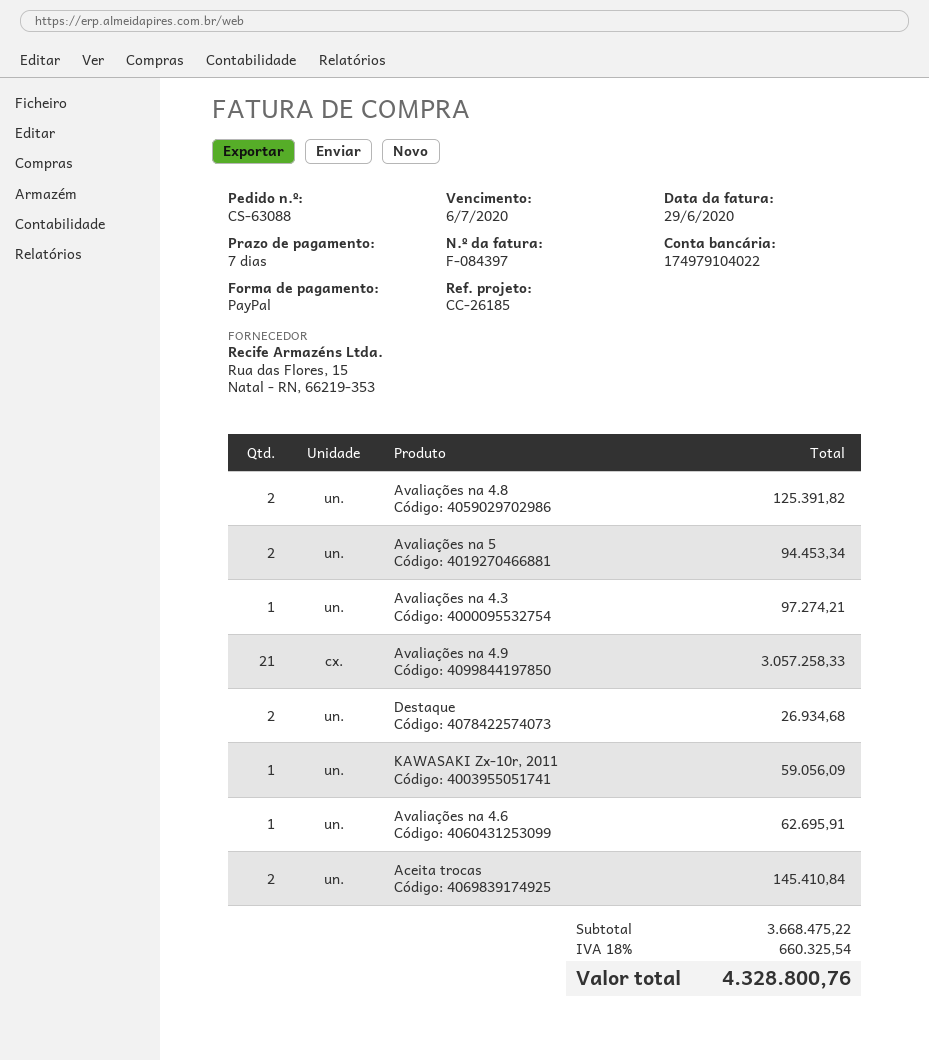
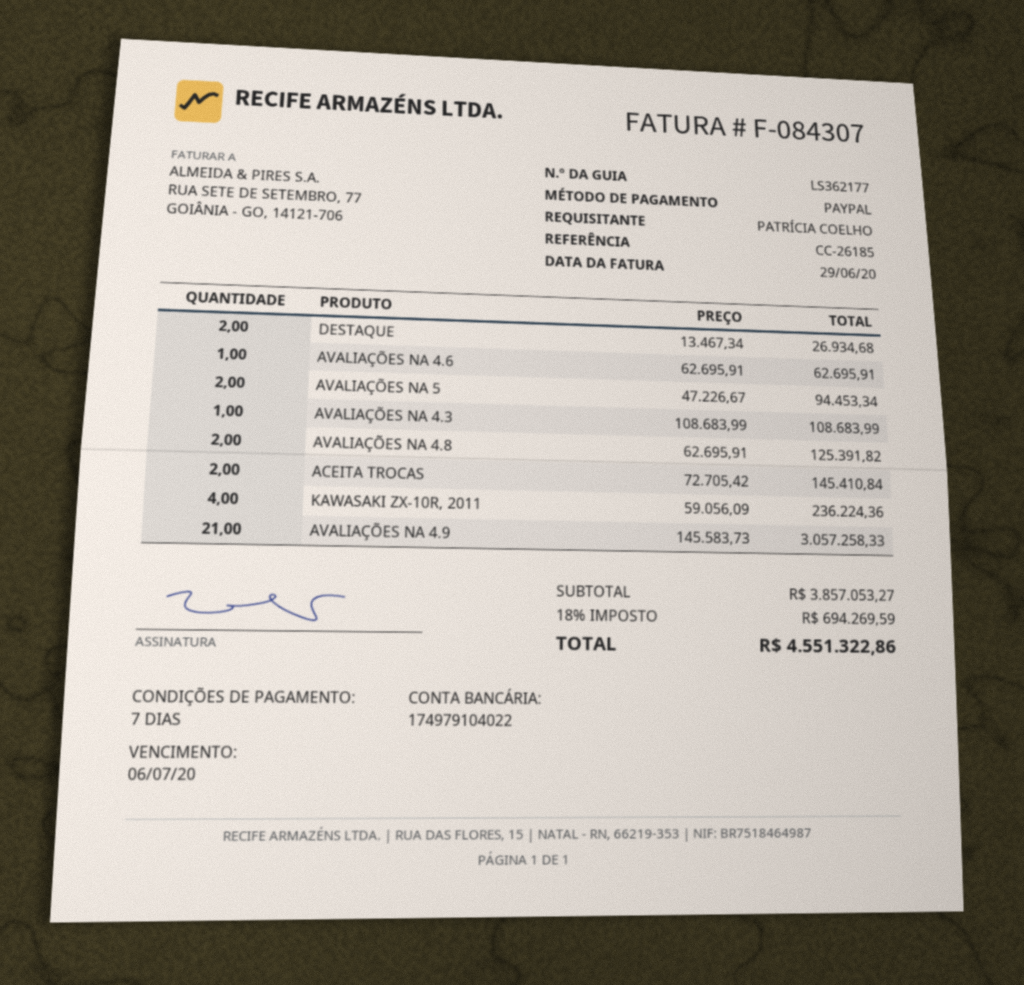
invoice number: F-084397 -> F-084307
Avaliações na 4.3: 1 for 97274.21 -> 1 for 108683.99
KAWASAKI Zx-10r, 2011: 1 for 59056.09 -> 4 for 236224.36
subtotal: 3668475.22 -> 3857053.27
tax: 18% = 660325.54 -> 18% = 694269.59
total: 4328800.76 -> 4551322.86

